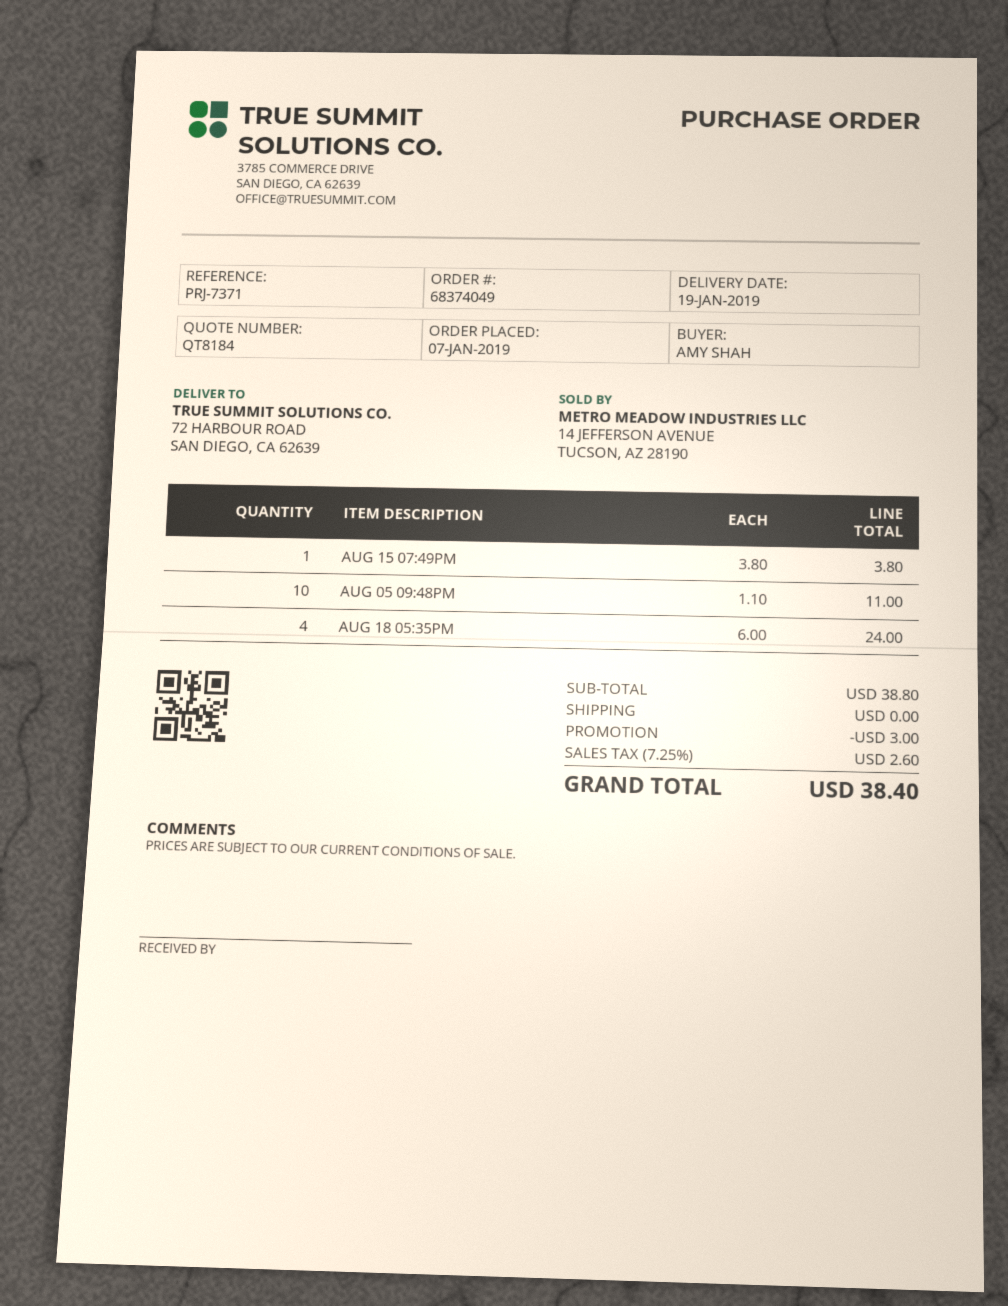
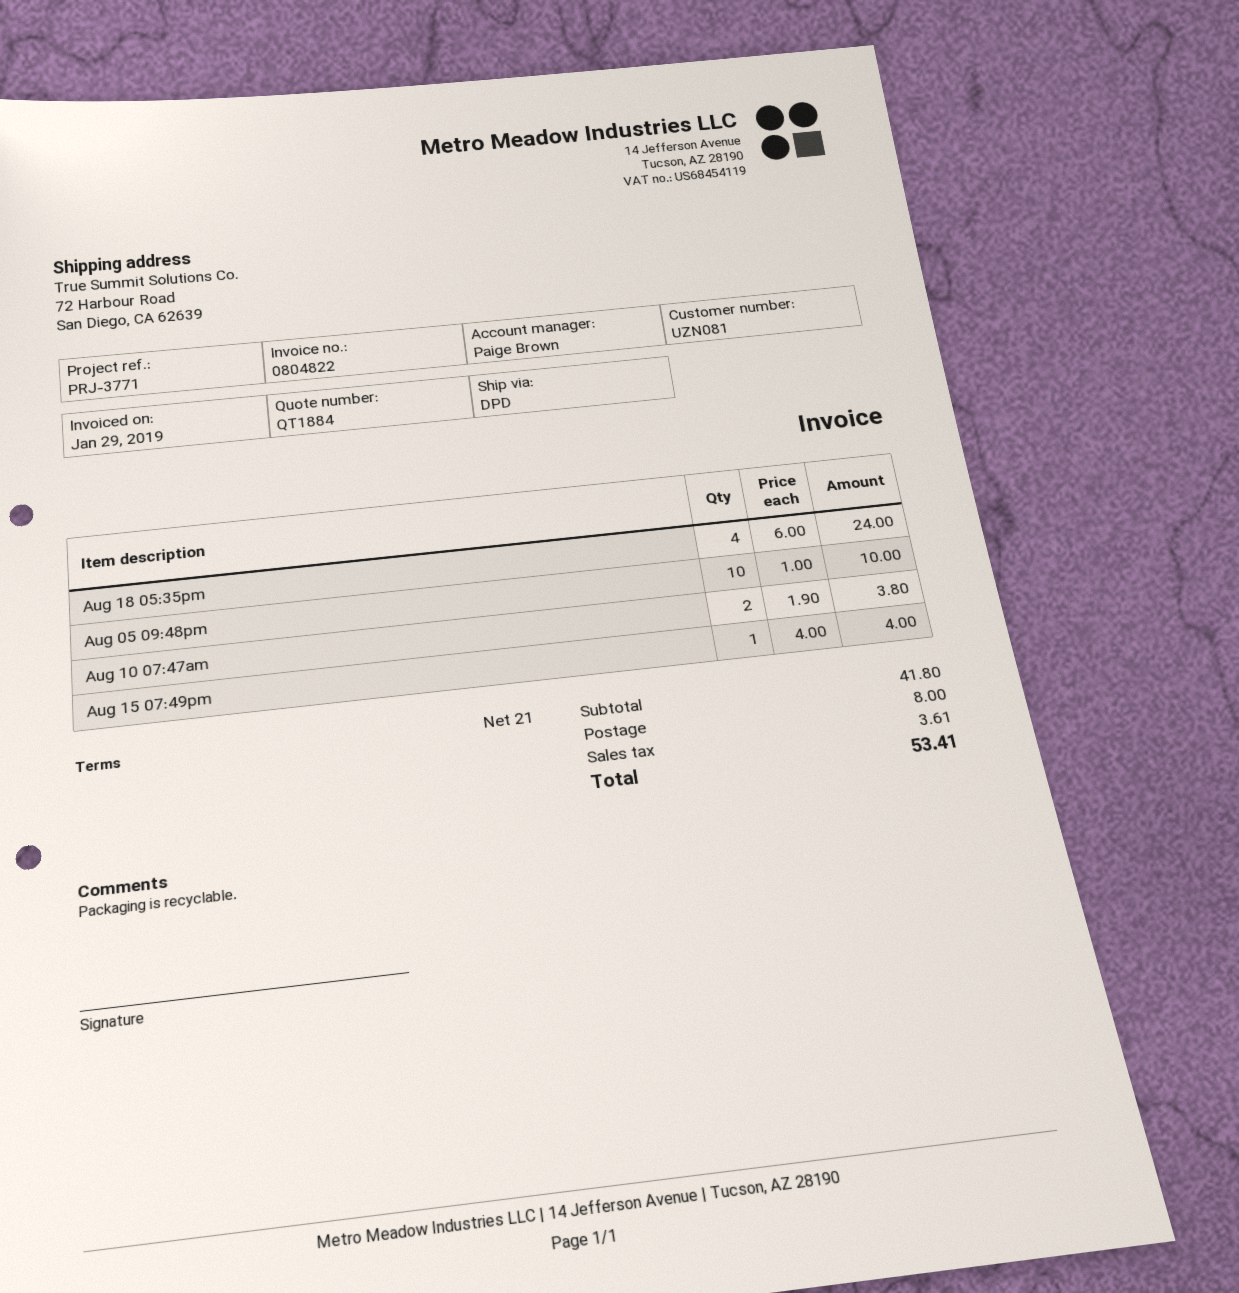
quote number: QT8184 -> QT1884
reference: PRJ-7371 -> PRJ-3771
AUG 15 07:49PM: 1 x 3.80 = 3.80 -> 1 x 4.00 = 4.00
AUG 05 09:48PM: 10 x 1.10 = 11.00 -> 10 x 1.00 = 10.00
Aug 10 07:47am: none -> 2 x 1.90 = 3.80
subtotal: 38.80 -> 41.80
discount: 3.00 -> none
shipping: 0.00 -> 8.00
tax: 2.60 -> 3.61
total: 38.40 -> 53.41

